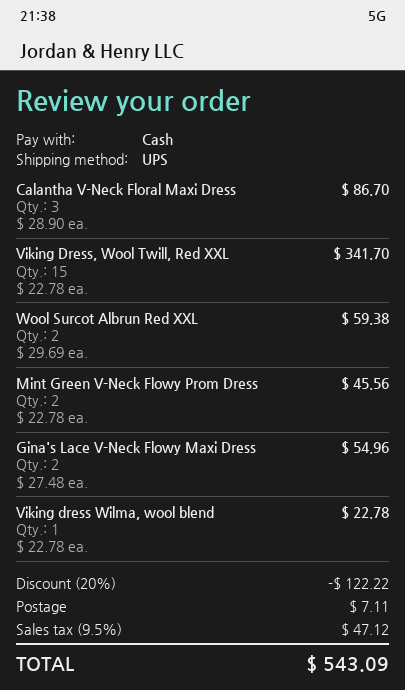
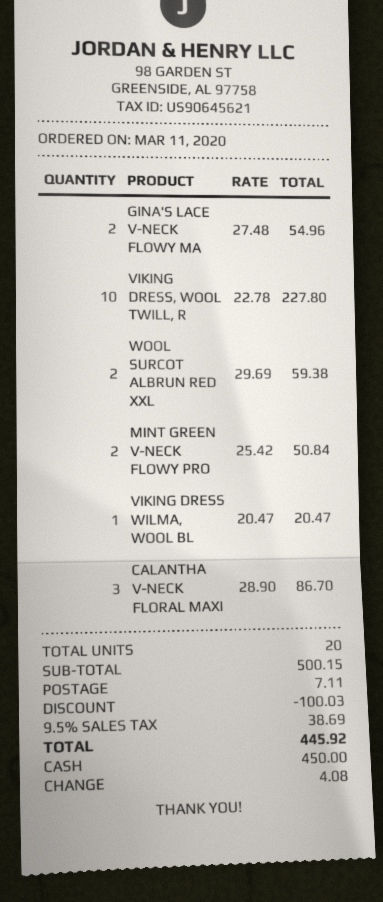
Viking Dress, Wool Twill, Red XXL: 15 x 22.78 = 341.70 -> 10 x 22.78 = 227.80
Mint Green V-Neck Flowy Prom Dress: 2 x 22.78 = 45.56 -> 2 x 25.42 = 50.84
Viking dress Wilma, wool blend: 1 x 22.78 = 22.78 -> 1 x 20.47 = 20.47
discount: 122.22 -> 100.03
tax: 9.5% = 47.12 -> 9.5% = 38.69
total: 543.09 -> 445.92

